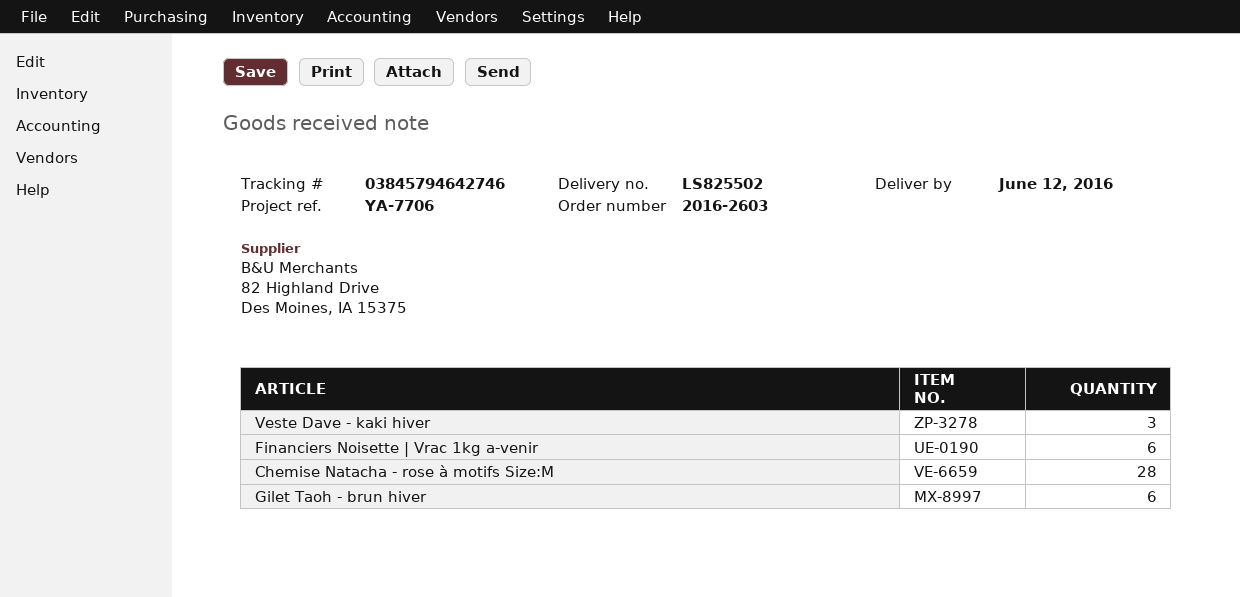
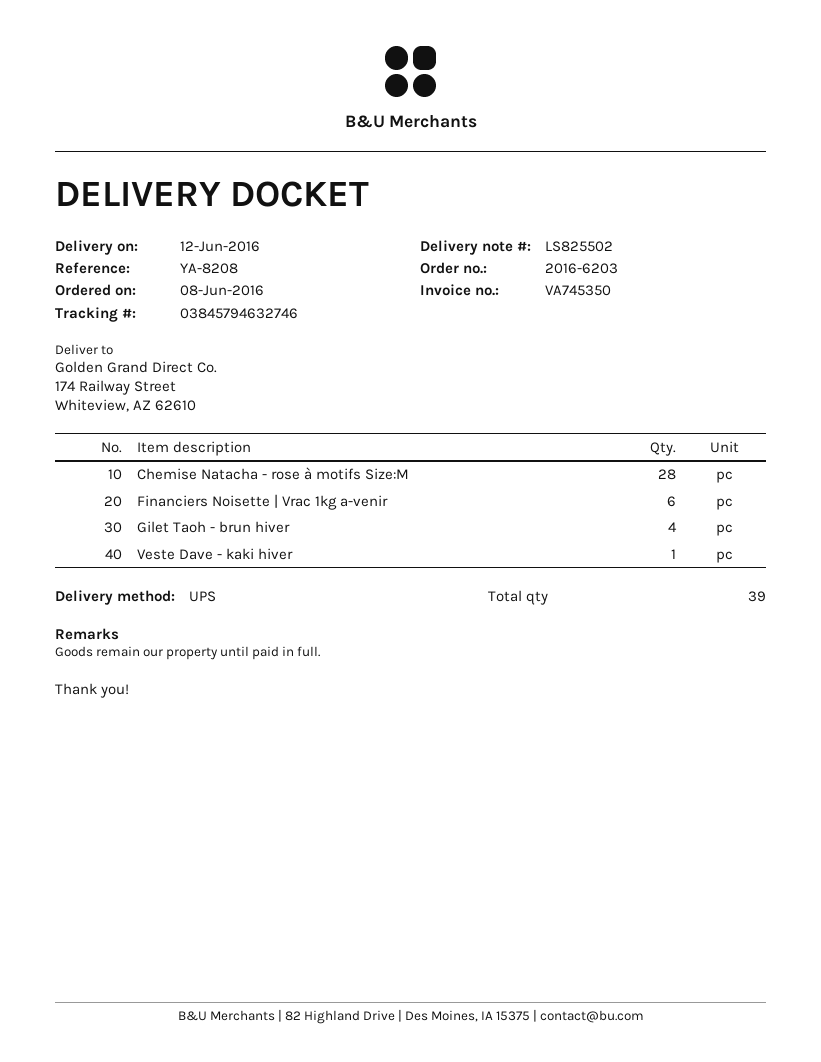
order number: 2016-2603 -> 2016-6203
reference: YA-7706 -> YA-8208
tracking number: 03845794642746 -> 03845794632746
Veste Dave - kaki hiver: 3 -> 1
Gilet Taoh - brun hiver: 6 -> 4

